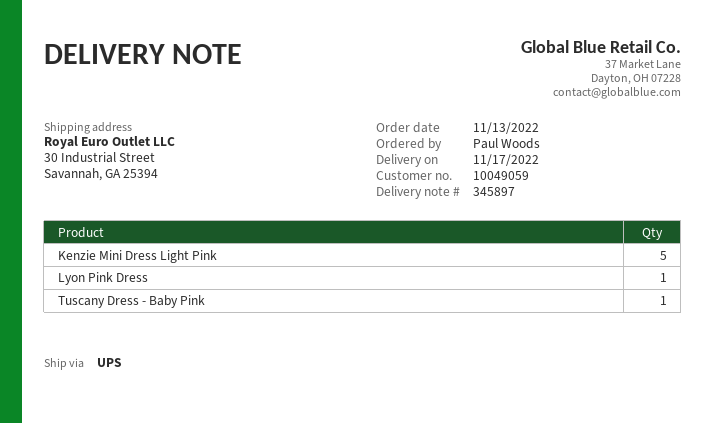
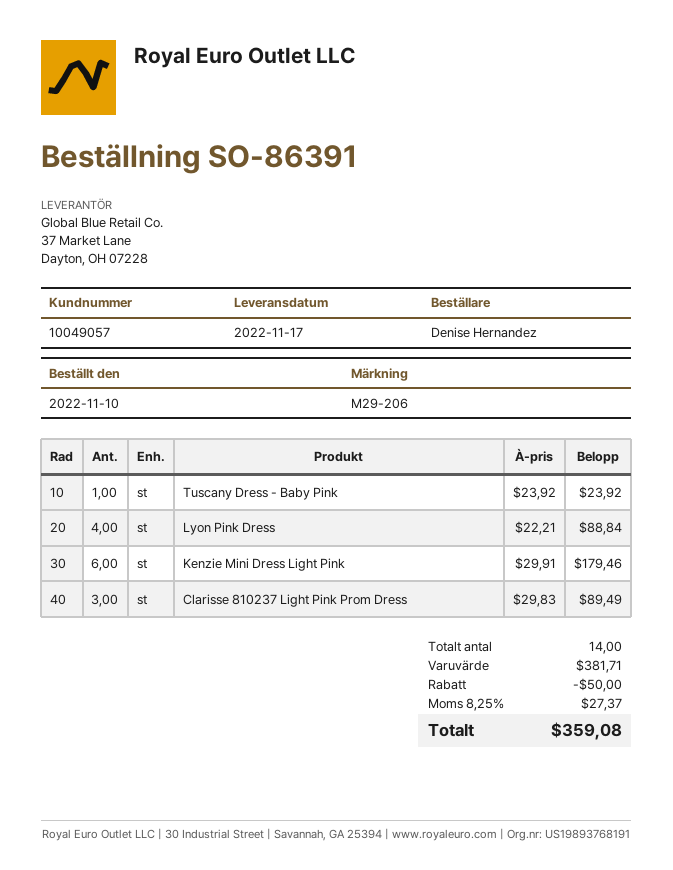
order date: 2022-11-13 -> 2022-11-10
customer number: 10049059 -> 10049057
ordered by: Paul Woods -> Denise Hernandez
Kenzie Mini Dress Light Pink: 5 -> 6
Lyon Pink Dress: 1 -> 4
Clarisse 810237 Light Pink Prom Dress: none -> 3

